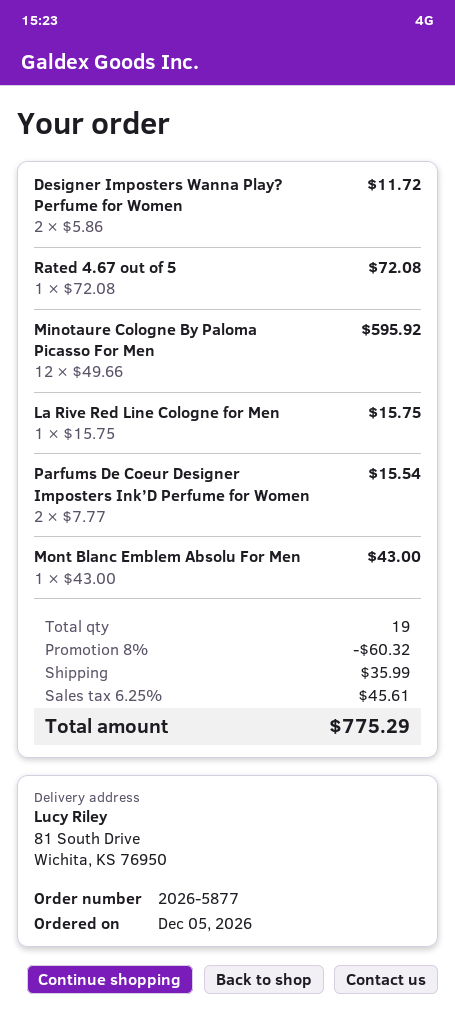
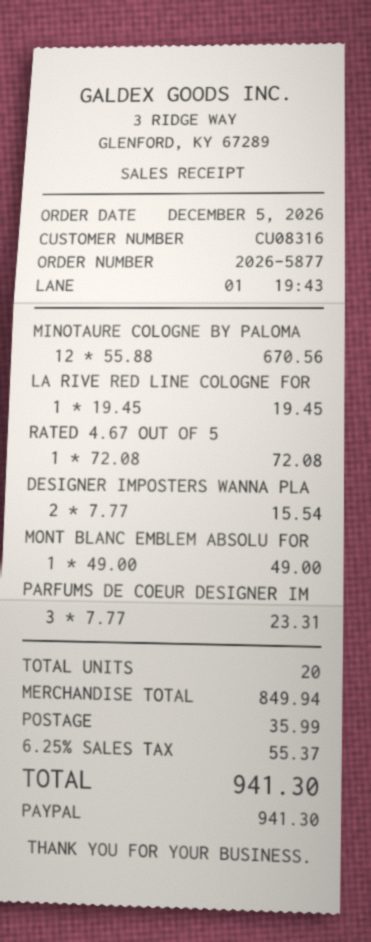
Designer Imposters Wanna Play? Perfume for Women: 2 x 5.86 = 11.72 -> 2 x 7.77 = 15.54
Minotaure Cologne By Paloma Picasso For Men: 12 x 49.66 = 595.92 -> 12 x 55.88 = 670.56
La Rive Red Line Cologne for Men: 1 x 15.75 = 15.75 -> 1 x 19.45 = 19.45
Parfums De Coeur Designer Imposters Ink’D Perfume for Women: 2 x 7.77 = 15.54 -> 3 x 7.77 = 23.31
Mont Blanc Emblem Absolu For Men: 1 x 43.00 = 43.00 -> 1 x 49.00 = 49.00
total quantity: 19 -> 20
discount: 8% = 60.32 -> none
tax: 6.25% = 45.61 -> 6.25% = 55.37
total: 775.29 -> 941.30

